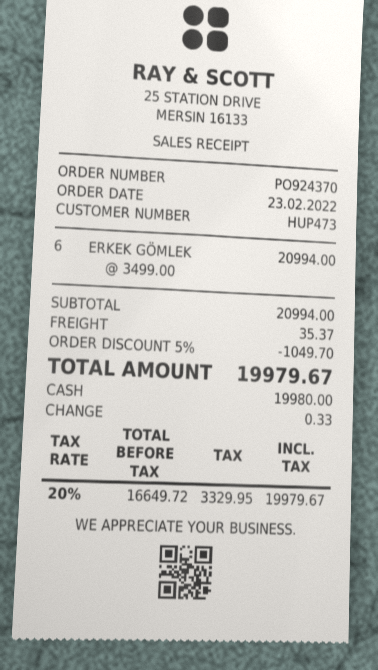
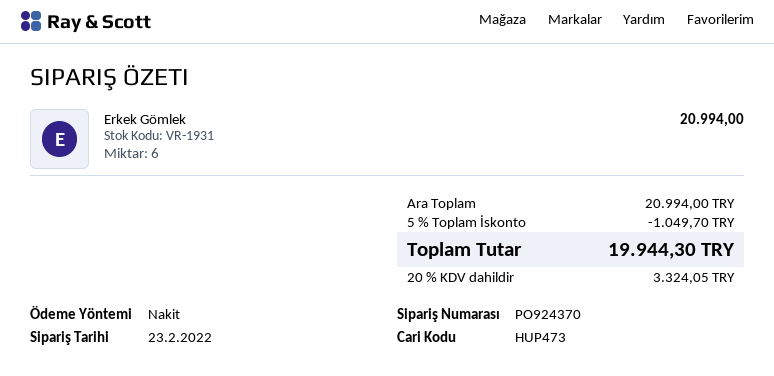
shipping: 35.37 -> none
tax: 20% = 3329.95 -> 20% = 3324.05
total: 19979.67 -> 19944.30

